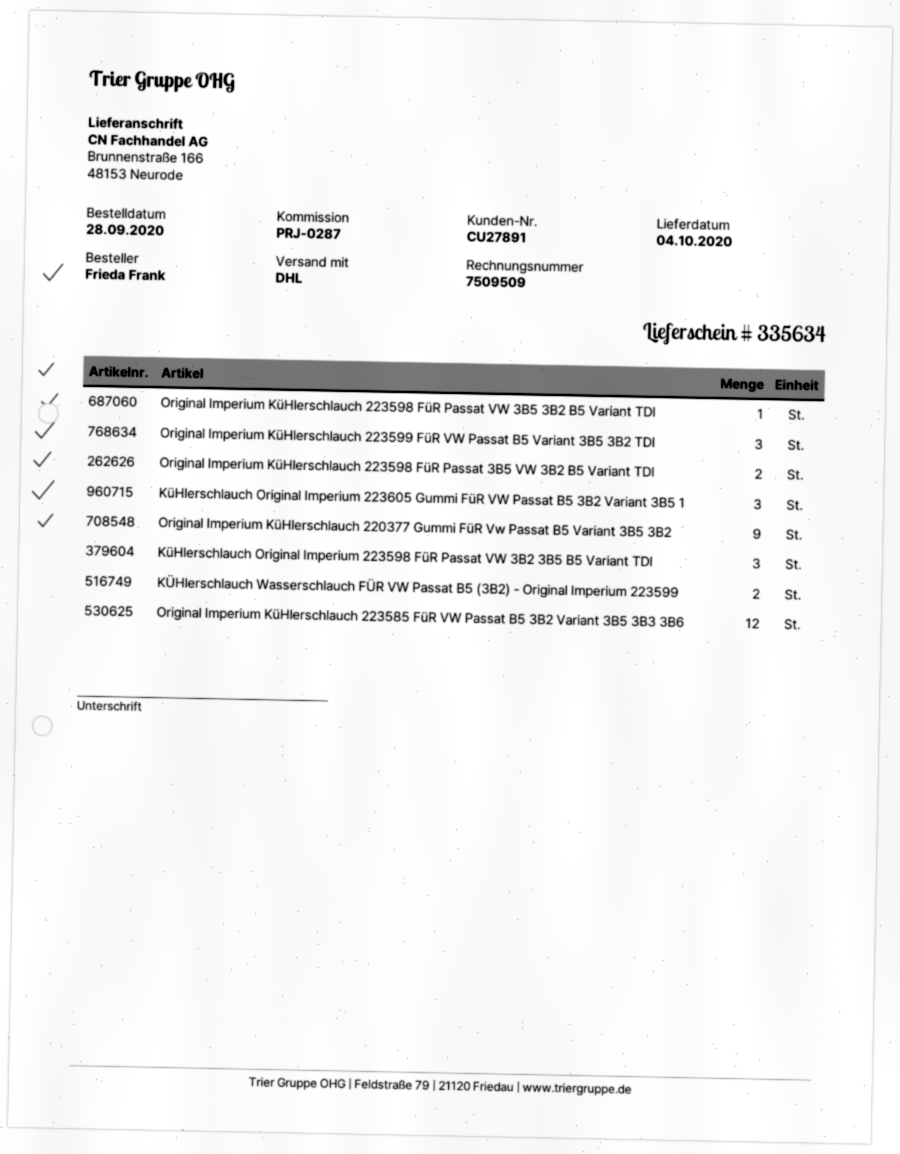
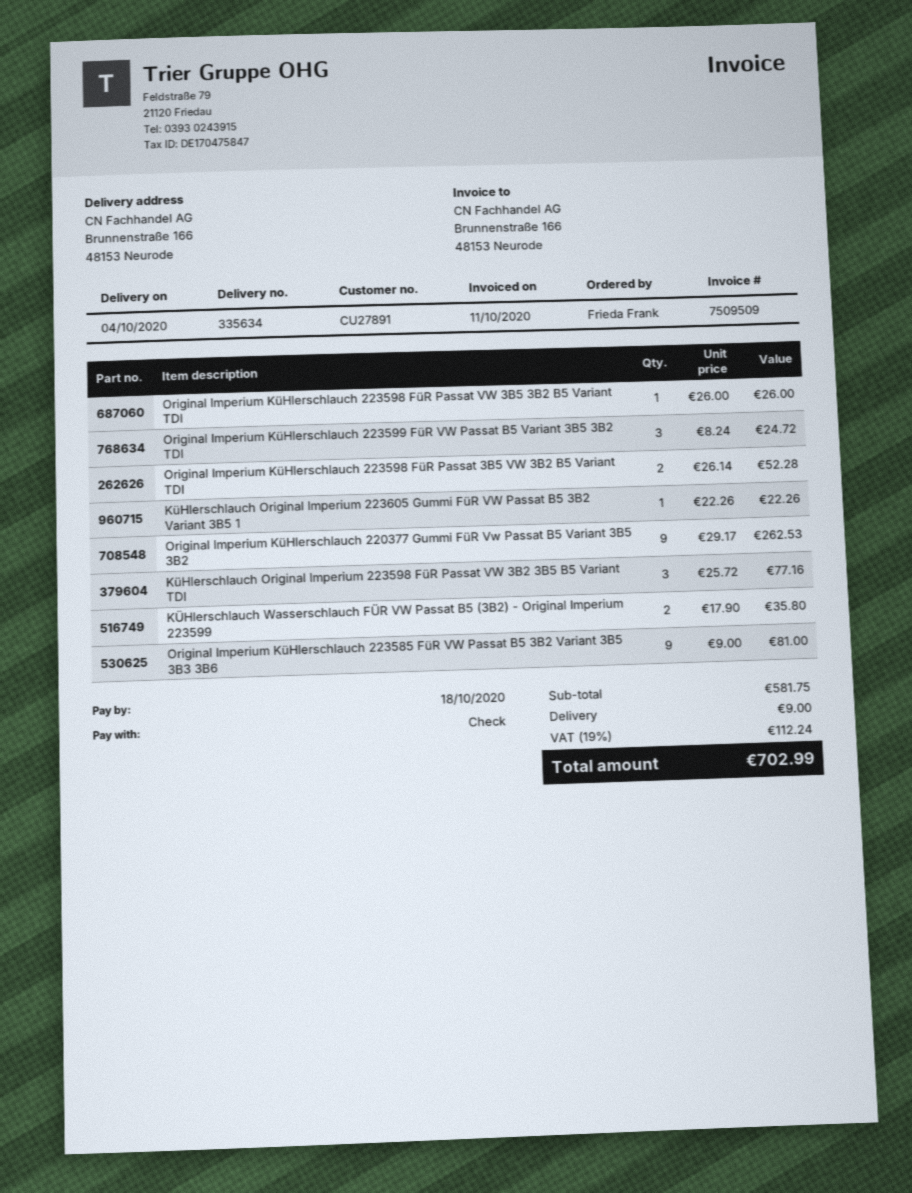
KüHlerschlauch Original Imperium 223605 Gummi FüR VW Passat B5 3B2 Variant 3B5 1: 3 -> 1
Original Imperium KüHlerschlauch 223585 FüR VW Passat B5 3B2 Variant 3B5 3B3 3B6: 12 -> 9

